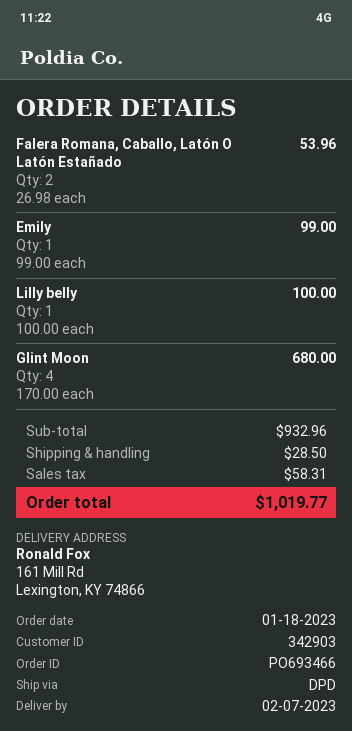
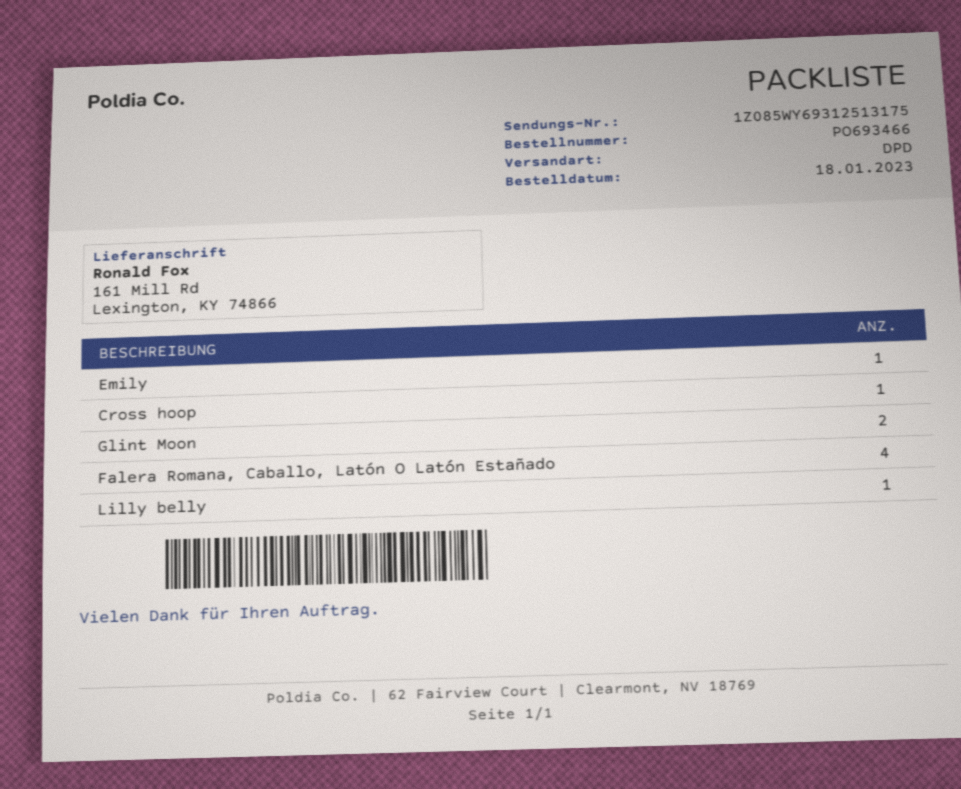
Falera Romana, Caballo, Latón O Latón Estañado: 2 -> 4
Glint Moon: 4 -> 2
Cross hoop: none -> 1

